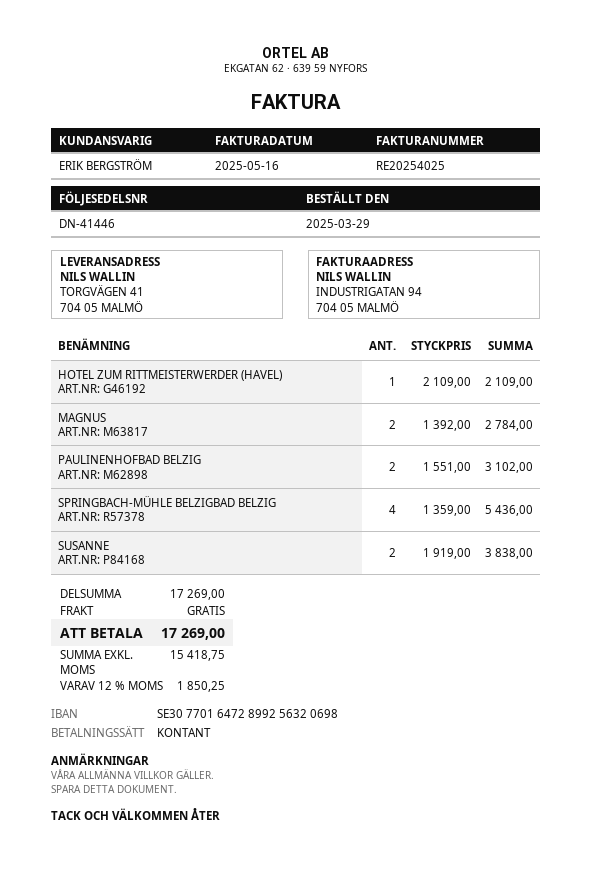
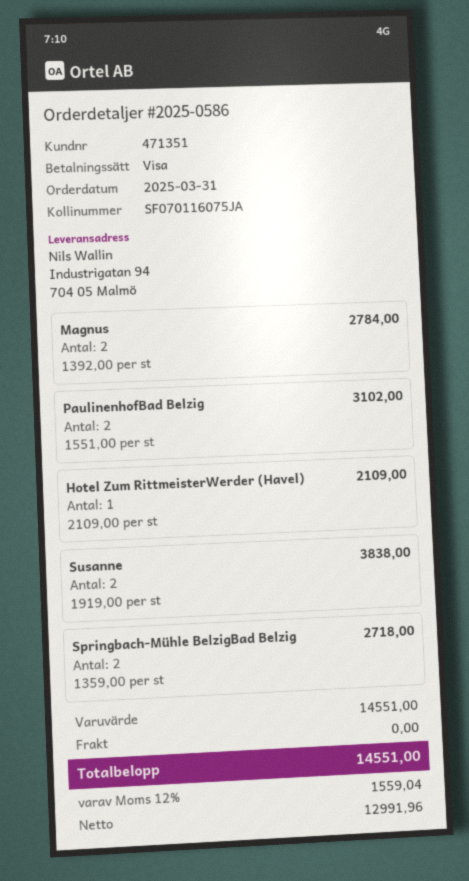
order date: 2025-03-29 -> 2025-03-31
payment method: cash -> Visa
ship to: TORGVÄGEN 41, 704 05 MALMÖ -> Industrigatan 94, 704 05 Malmö
SPRINGBACH-MÜHLE BELZIGBAD BELZIG: 4 x 1359.00 = 5436.00 -> 2 x 1359.00 = 2718.00
subtotal: 17269.00 -> 14551.00
net: 15418.75 -> 12991.96
tax: 12% = 1850.25 -> 12% = 1559.04
total: 17269.00 -> 14551.00

